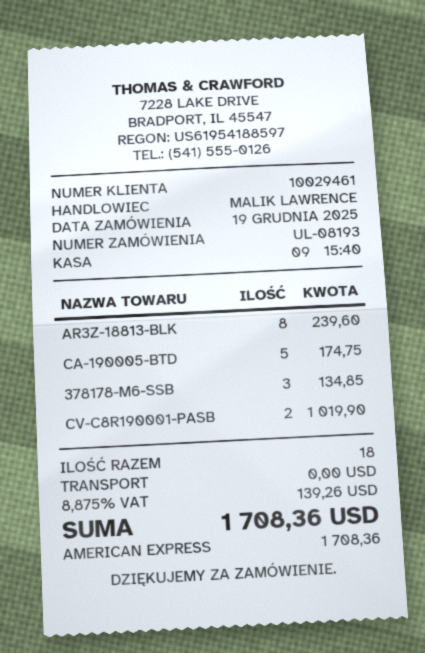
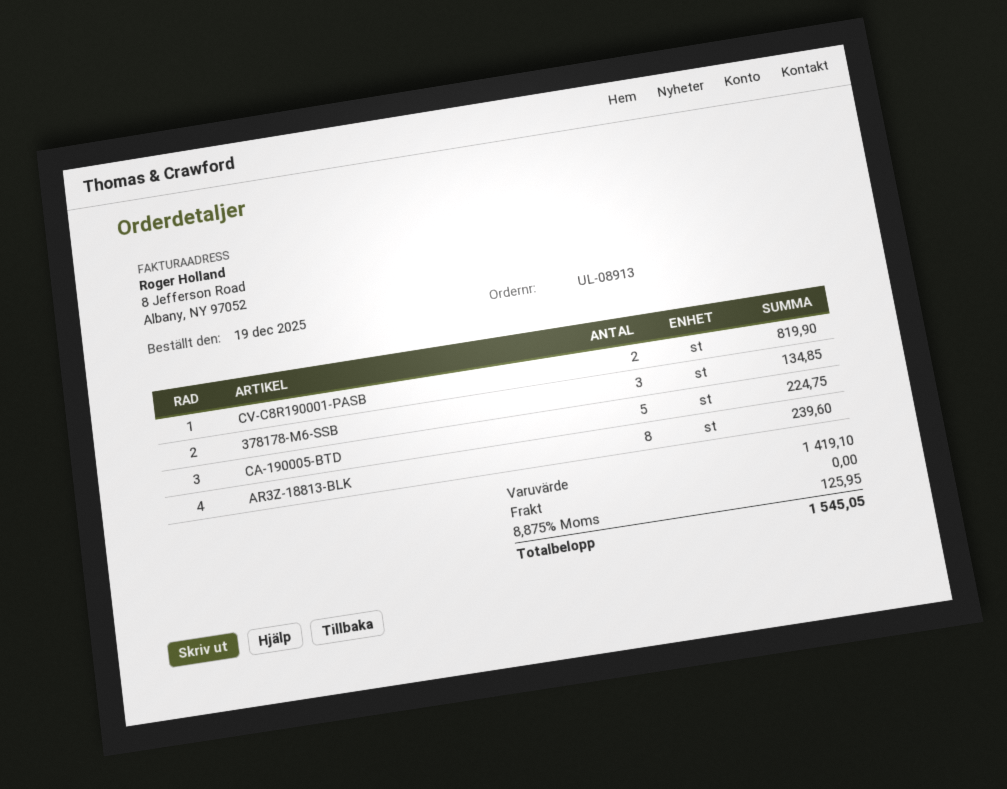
order number: UL-08193 -> UL-08913
CA-190005-BTD: 5 for 174.75 -> 5 for 224.75
CV-C8R190001-PASB: 2 for 1019.90 -> 2 for 819.90
tax: 8.875% = 139.26 -> 8.875% = 125.95
total: 1708.36 -> 1545.05

